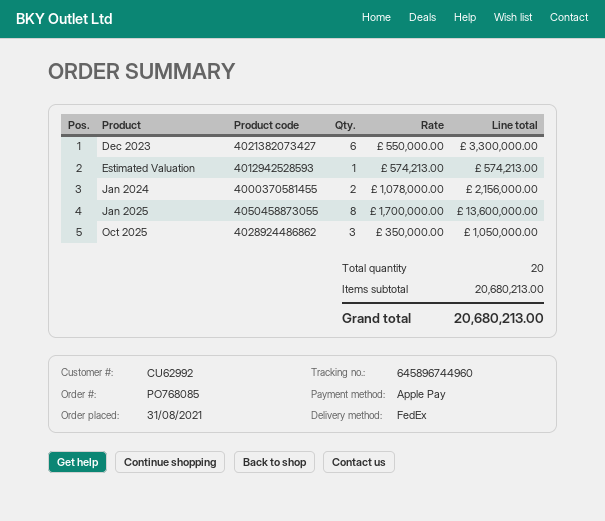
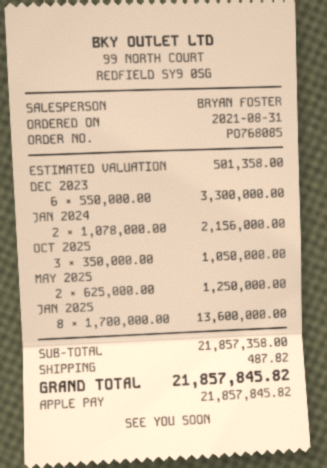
Estimated Valuation: 1 x 574213.00 = 574213.00 -> 1 x 501358.00 = 501358.00
MAY 2025: none -> 2 x 625000.00 = 1250000.00
subtotal: 20680213.00 -> 21857358.00
shipping: none -> 487.82
total: 20680213.00 -> 21857845.82

